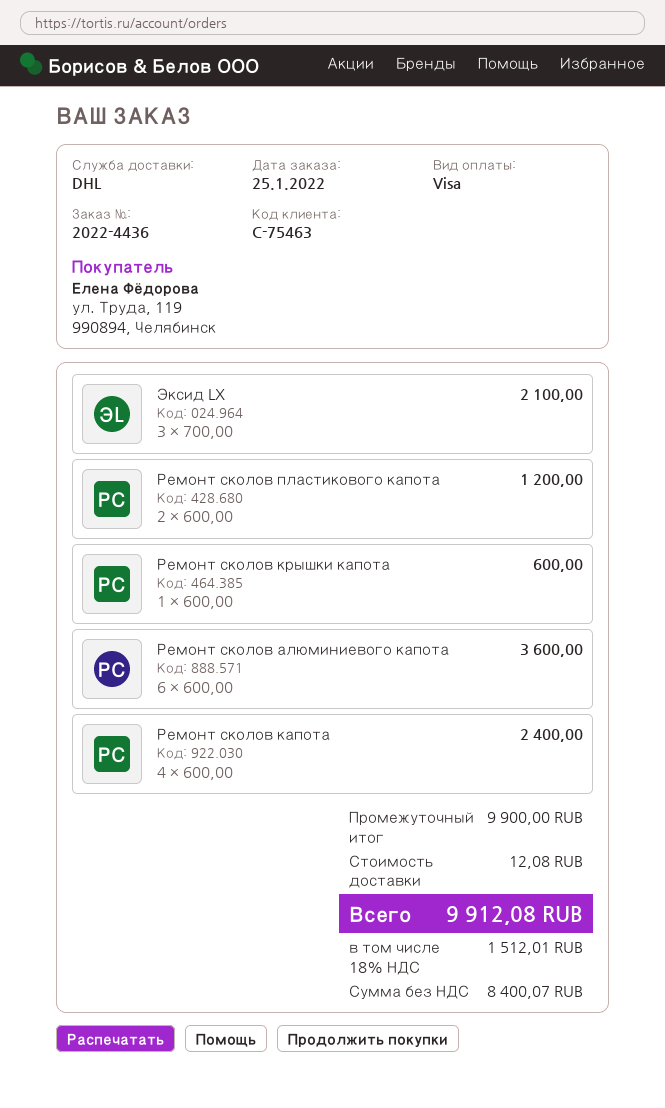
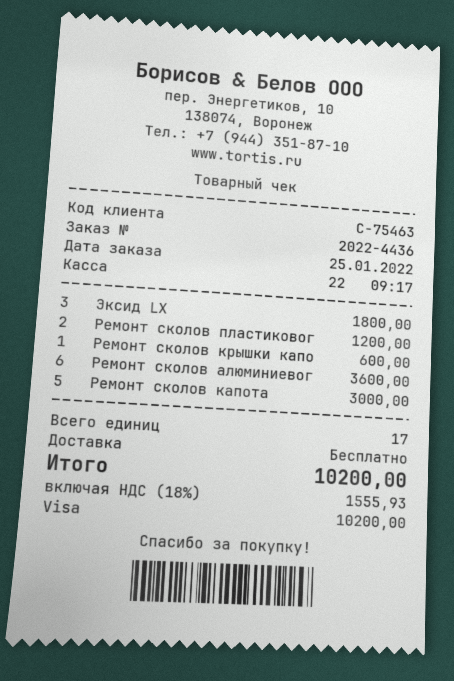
Эксид LX: 3 for 2100.00 -> 3 for 1800.00
Ремонт сколов капота: 4 for 2400.00 -> 5 for 3000.00
shipping: 12.08 -> 0.00
tax: 18% = 1512.01 -> 18% = 1555.93
total: 9912.08 -> 10200.00

